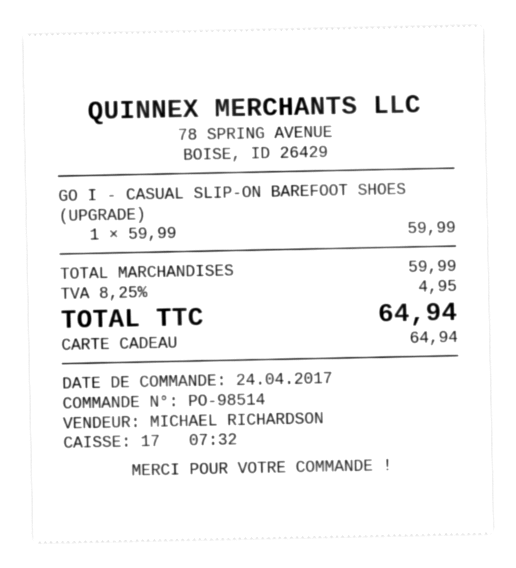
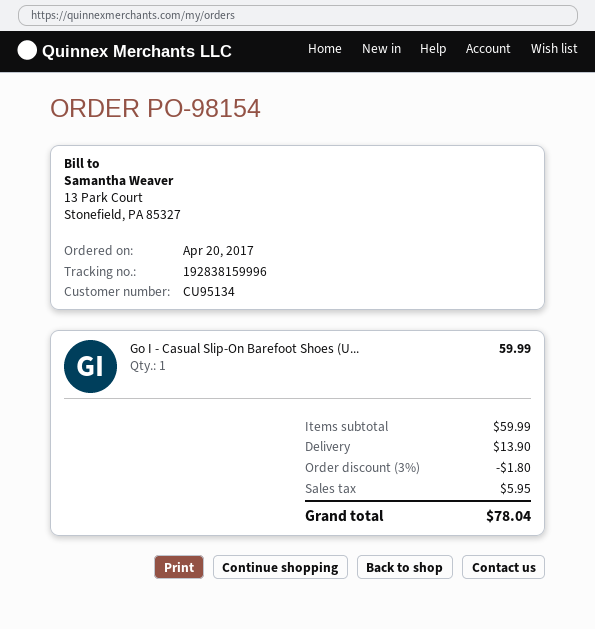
order number: PO-98514 -> PO-98154
order date: 2017-04-24 -> 2017-04-20
discount: none -> 3% = 1.80
shipping: none -> 13.90
tax: 4.95 -> 5.95
total: 64.94 -> 78.04

